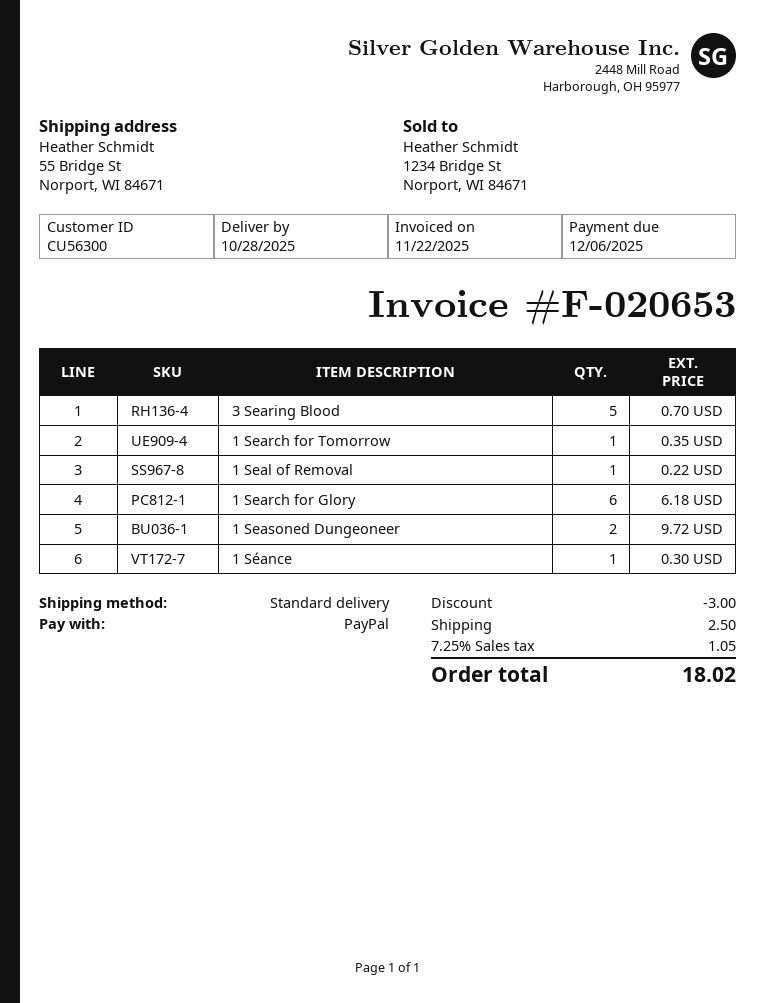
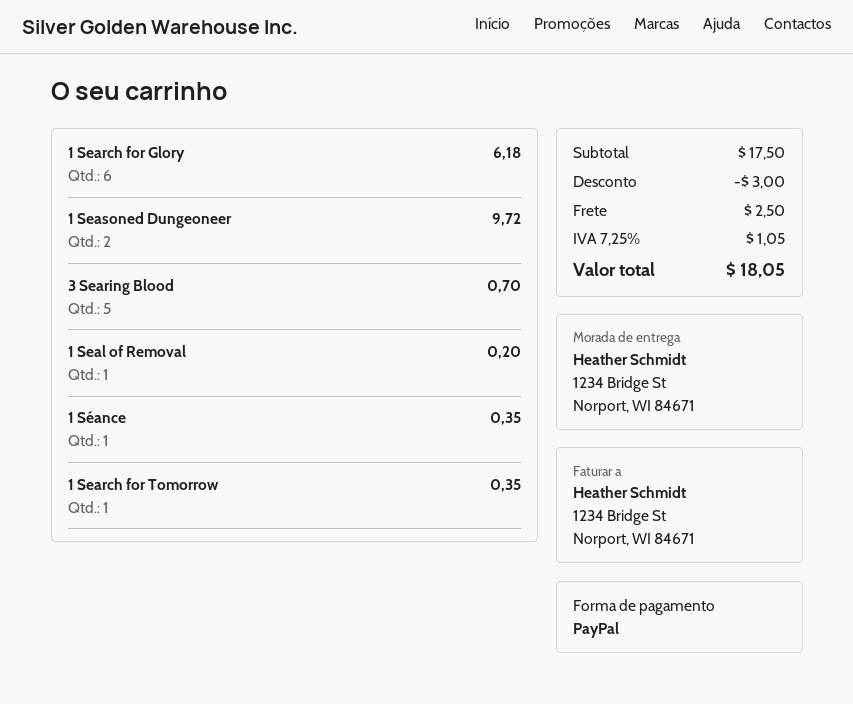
ship to: 55 Bridge St, Norport, WI 84671 -> 1234 Bridge St, Norport, WI 84671
1 Seal of Removal: 1 for 0.22 -> 1 for 0.20
1 Séance: 1 for 0.30 -> 1 for 0.35
total: 18.02 -> 18.05

